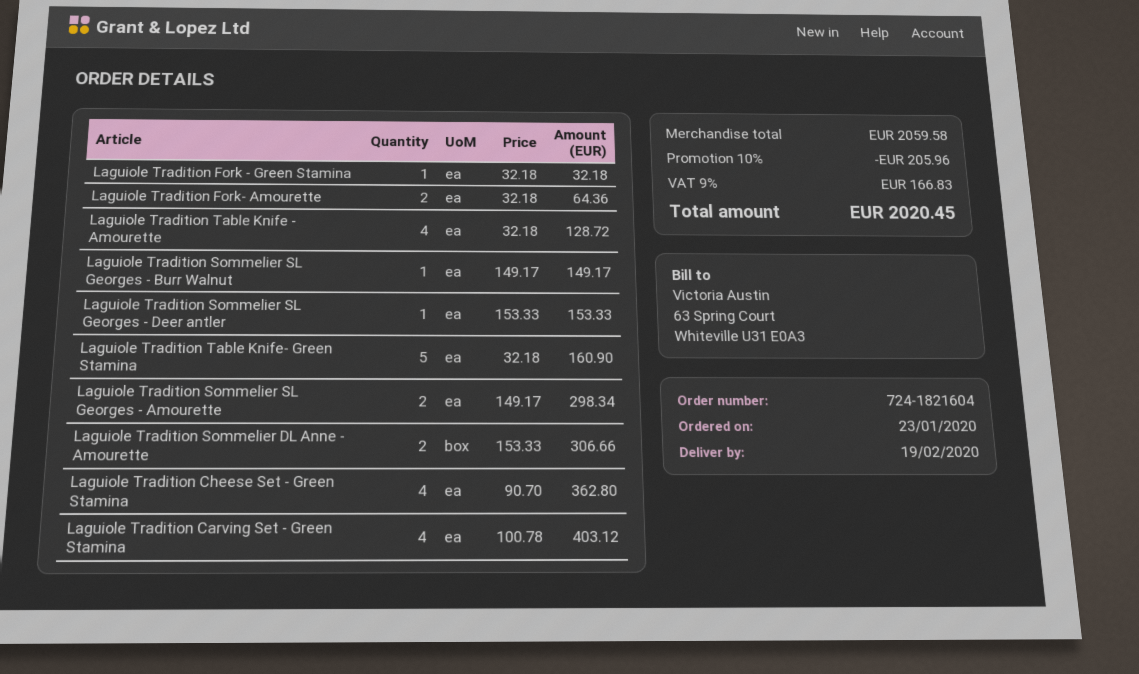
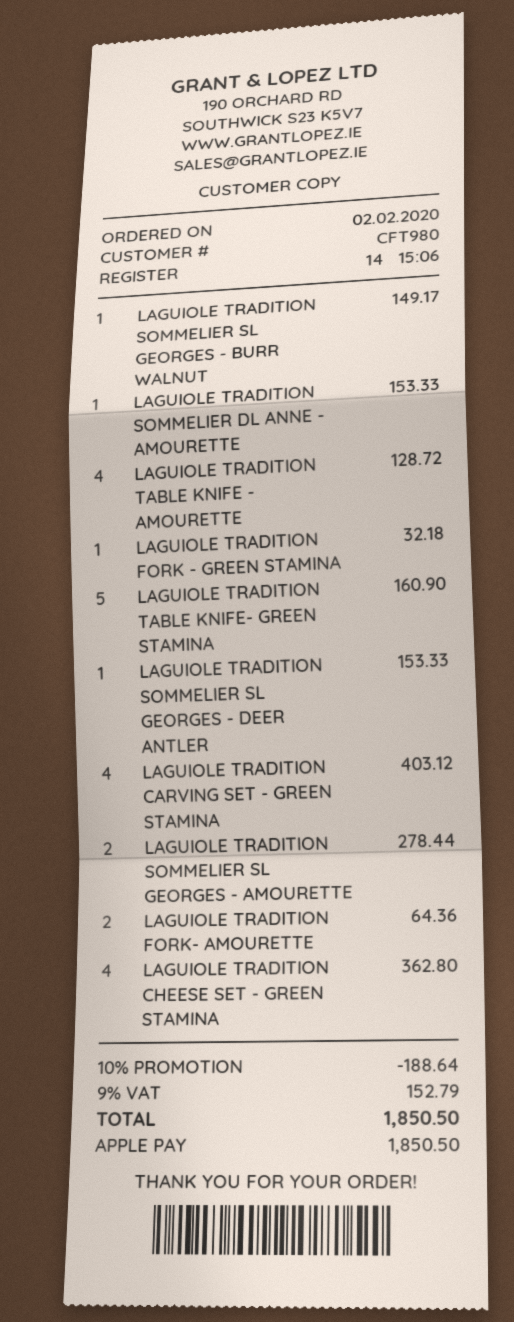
order date: 2020-01-23 -> 2020-02-02
Laguiole Tradition Sommelier SL Georges - Amourette: 2 for 298.34 -> 2 for 278.44
Laguiole Tradition Sommelier DL Anne - Amourette: 2 for 306.66 -> 1 for 153.33
discount: 10% = 205.96 -> 10% = 188.64
tax: 9% = 166.83 -> 9% = 152.79
total: 2020.45 -> 1850.50

